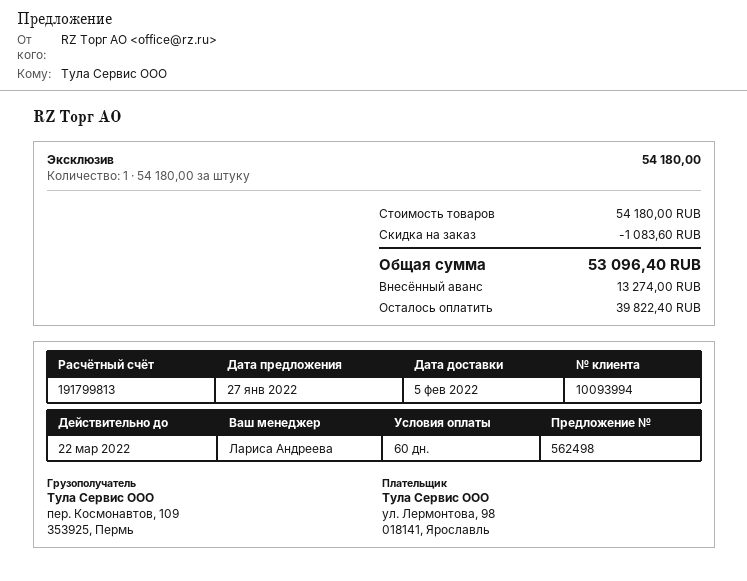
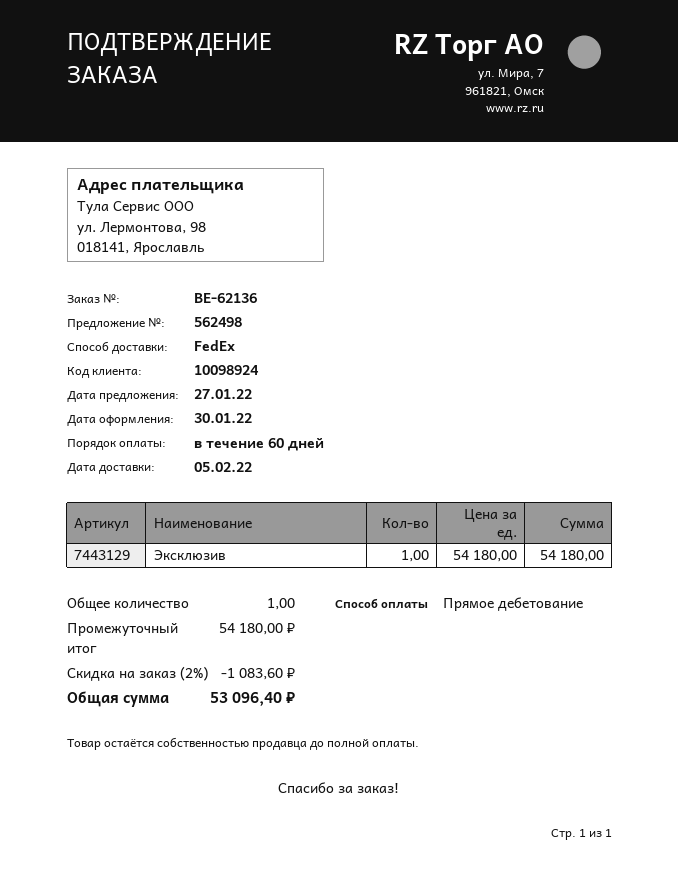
customer number: 10093994 -> 10098924

